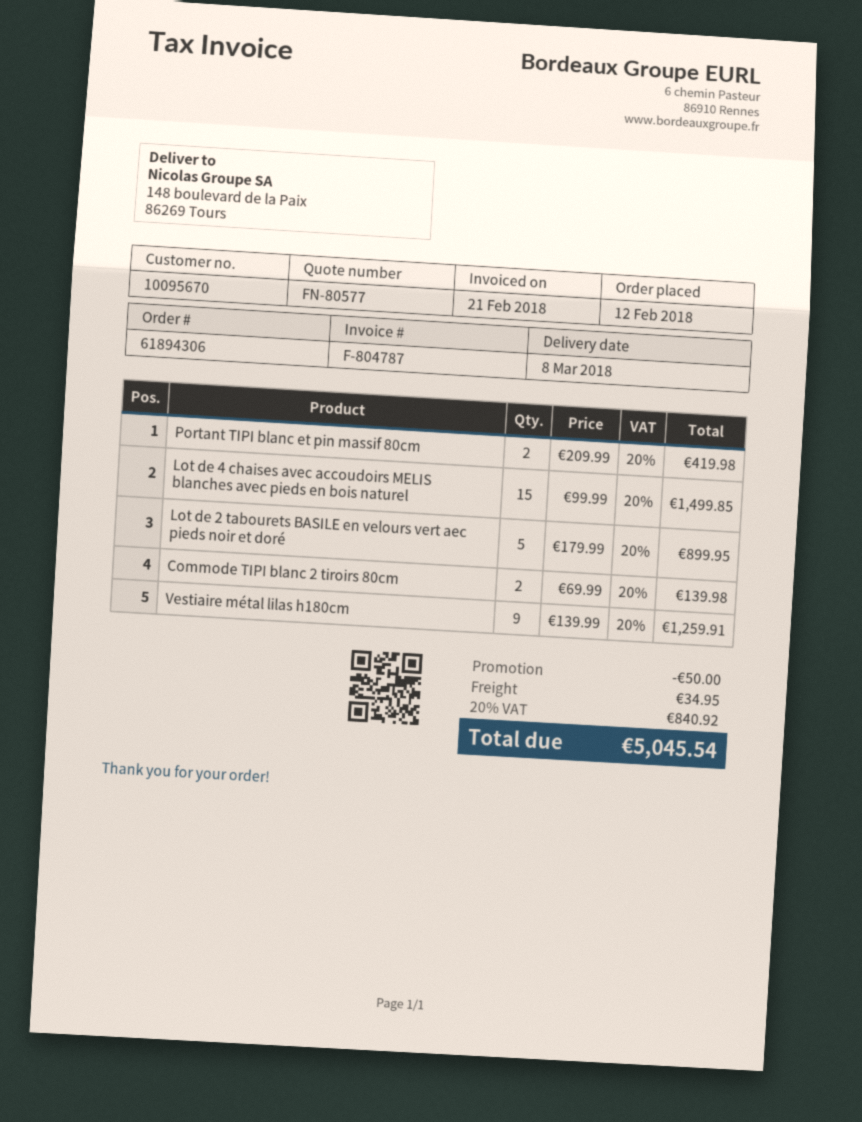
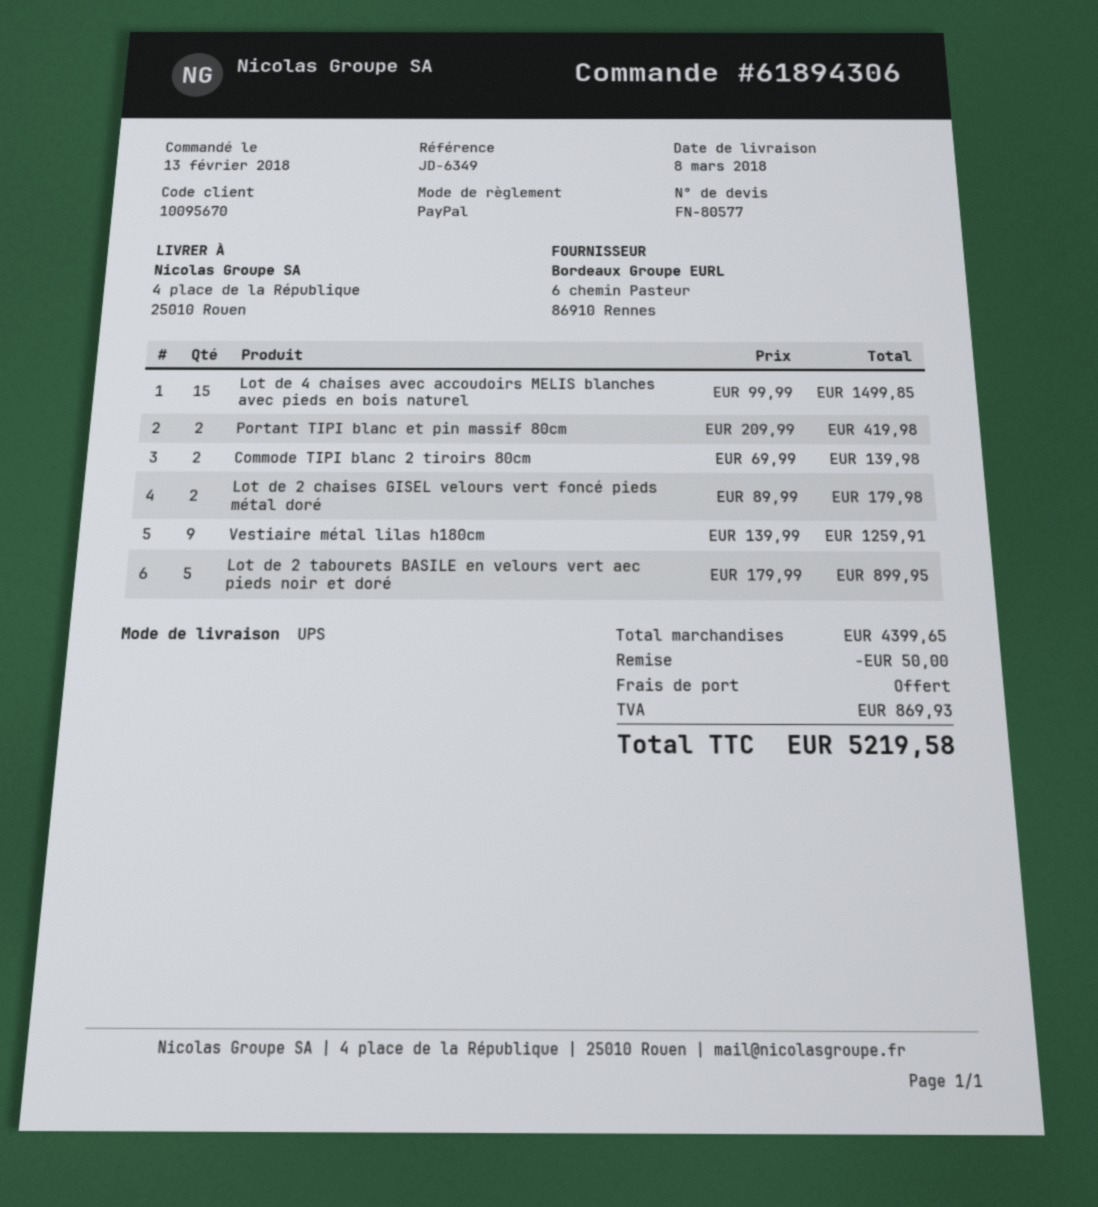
order date: 2018-02-12 -> 2018-02-13
ship to: 148 boulevard de la Paix, 86269 Tours -> 4 place de la République, 25010 Rouen
Lot de 2 chaises GISEL velours vert foncé pieds métal doré: none -> 2 x 89.99 = 179.98
shipping: 34.95 -> 0.00
tax: 840.92 -> 869.93
total: 5045.54 -> 5219.58

